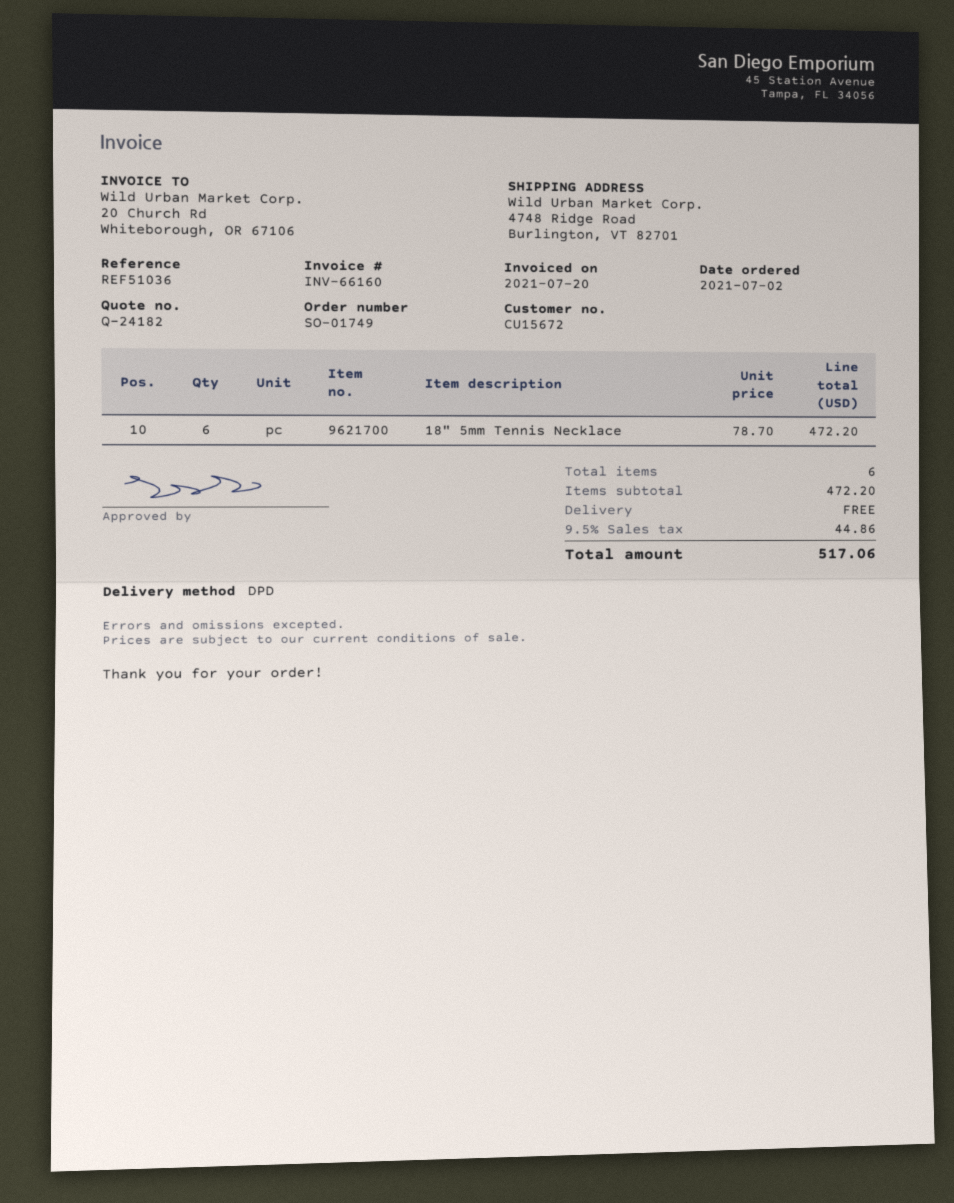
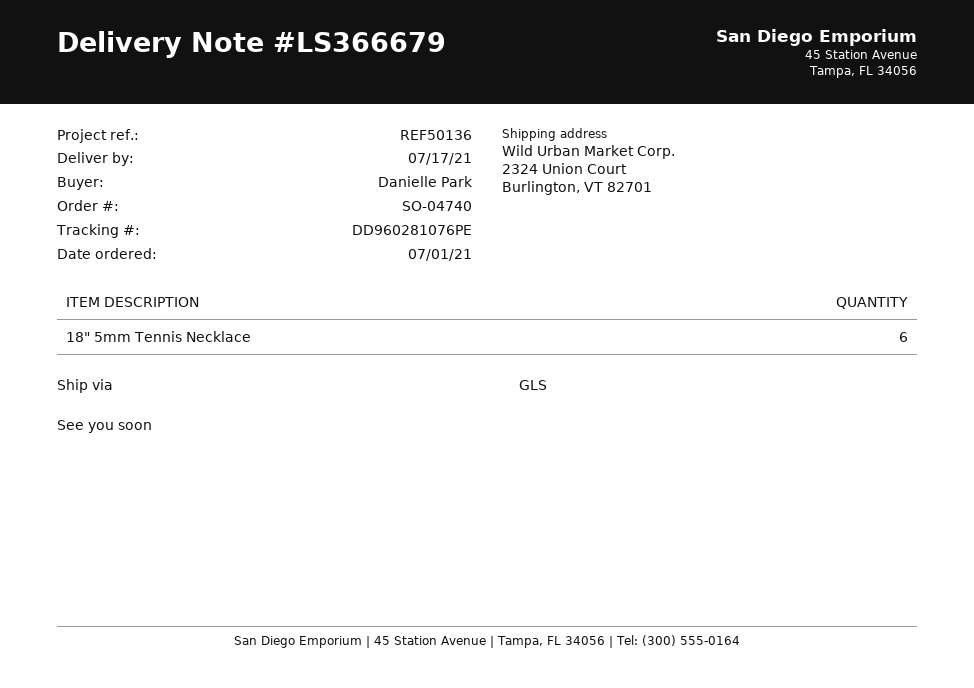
order number: SO-01749 -> SO-04740
order date: 2021-07-02 -> 2021-07-01
reference: REF51036 -> REF50136
shipping method: DPD -> GLS
ship to: 4748 Ridge Road, Burlington, VT 82701 -> 2324 Union Court, Burlington, VT 82701

